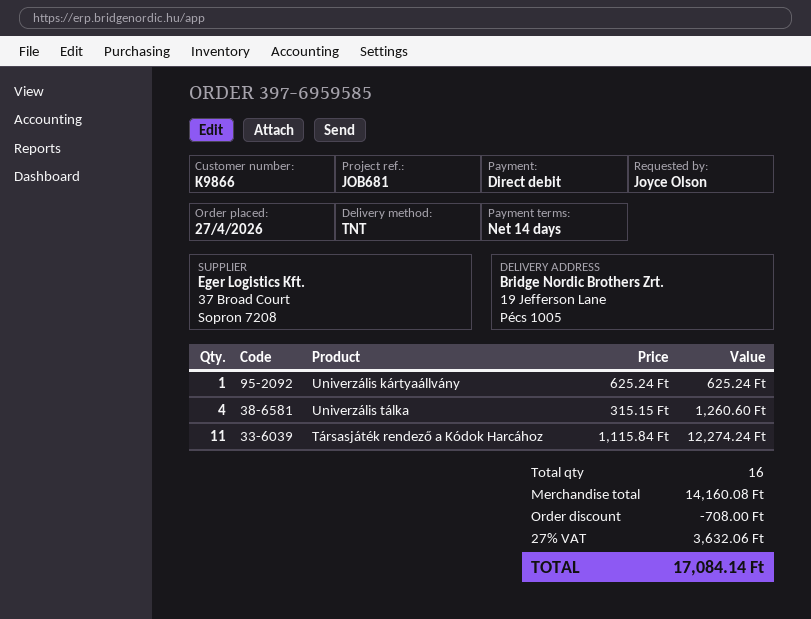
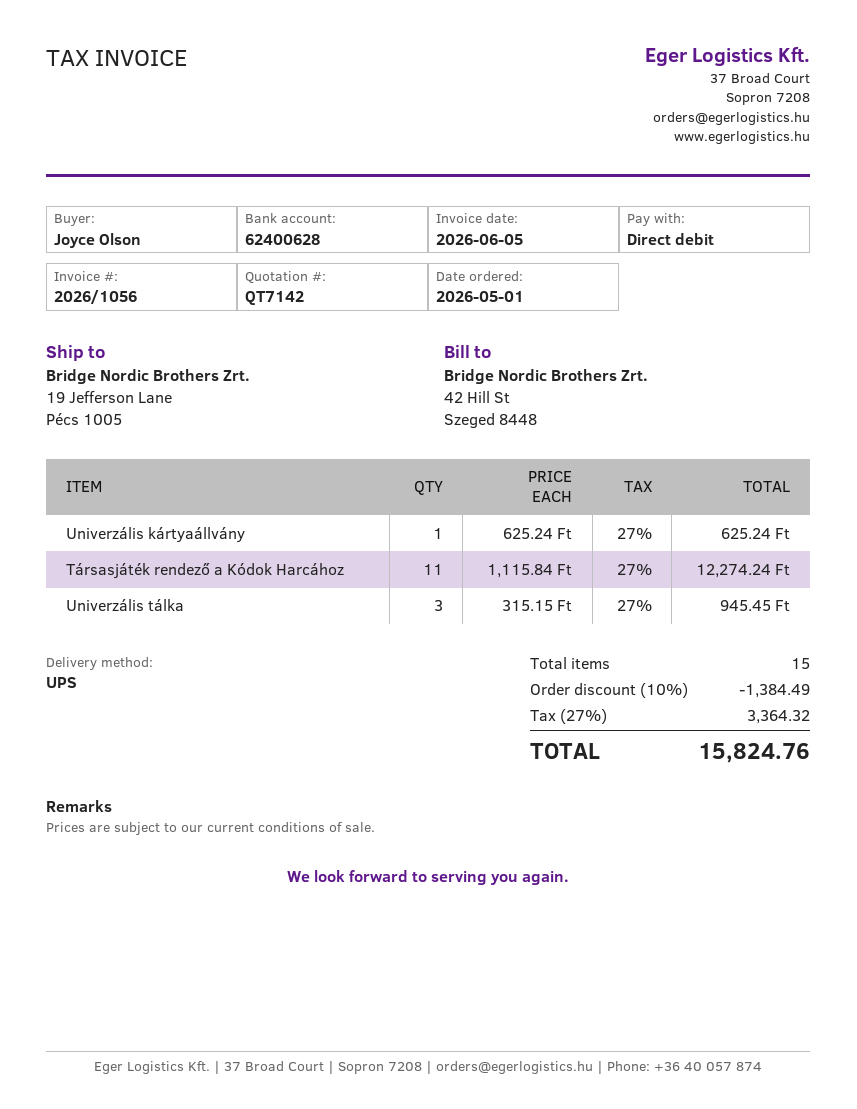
order date: 2026-04-27 -> 2026-05-01
shipping method: TNT -> UPS
Univerzális tálka: 4 x 315.15 = 1260.60 -> 3 x 315.15 = 945.45
total quantity: 16 -> 15
discount: 708.00 -> 1384.49
tax: 27% = 3632.06 -> 27% = 3364.32
total: 17084.14 -> 15824.76

